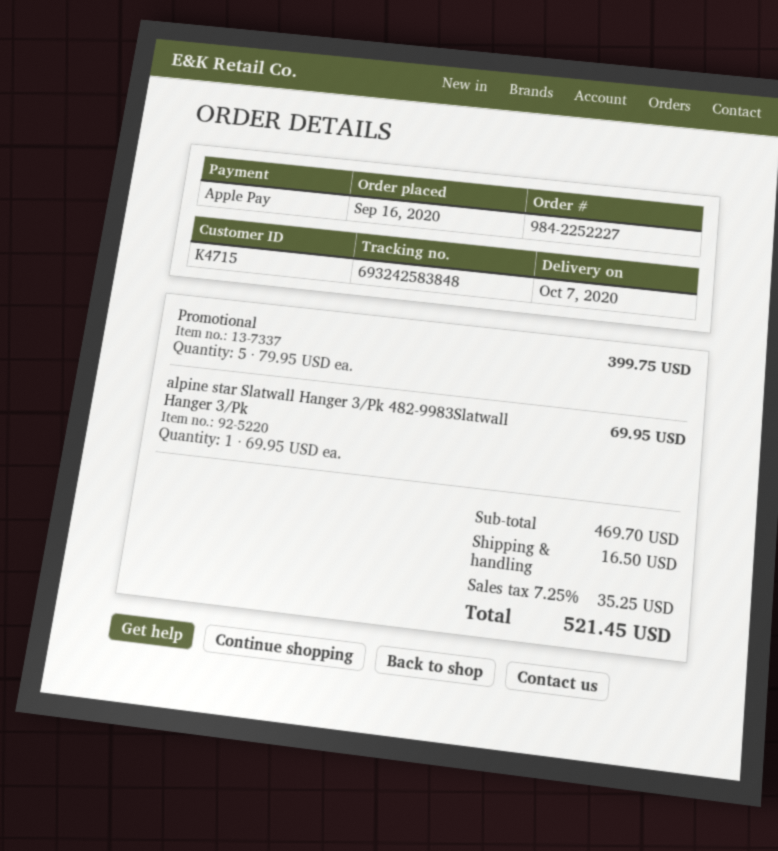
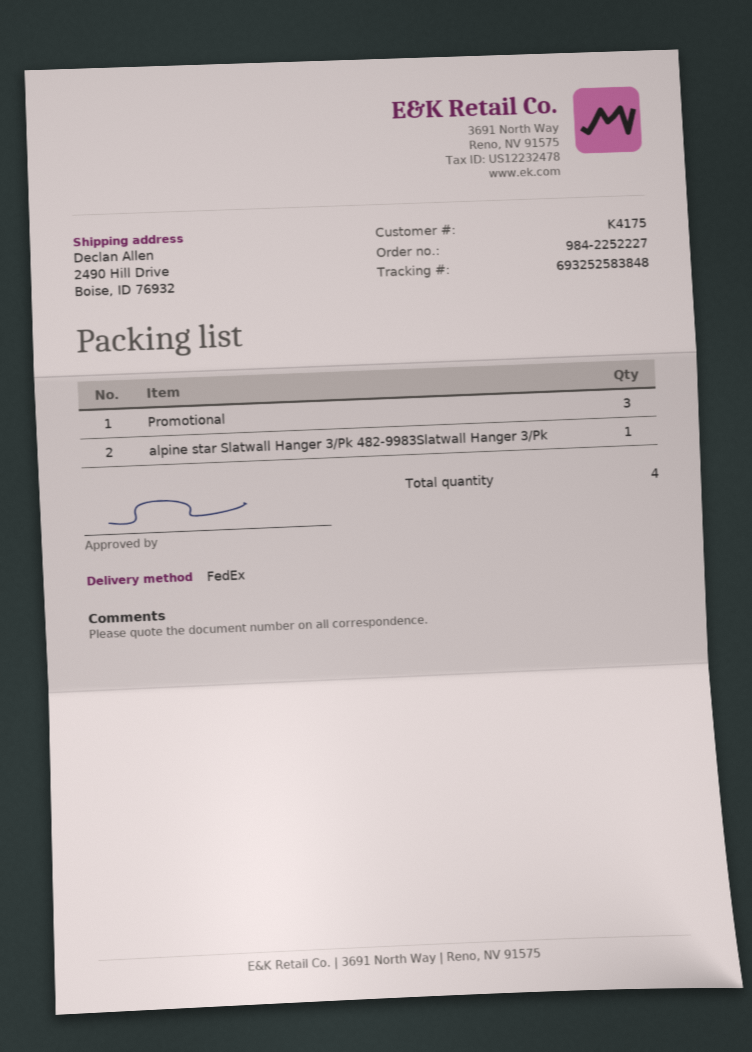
customer number: K4715 -> K4175
tracking number: 693242583848 -> 693252583848
Promotional: 5 -> 3

